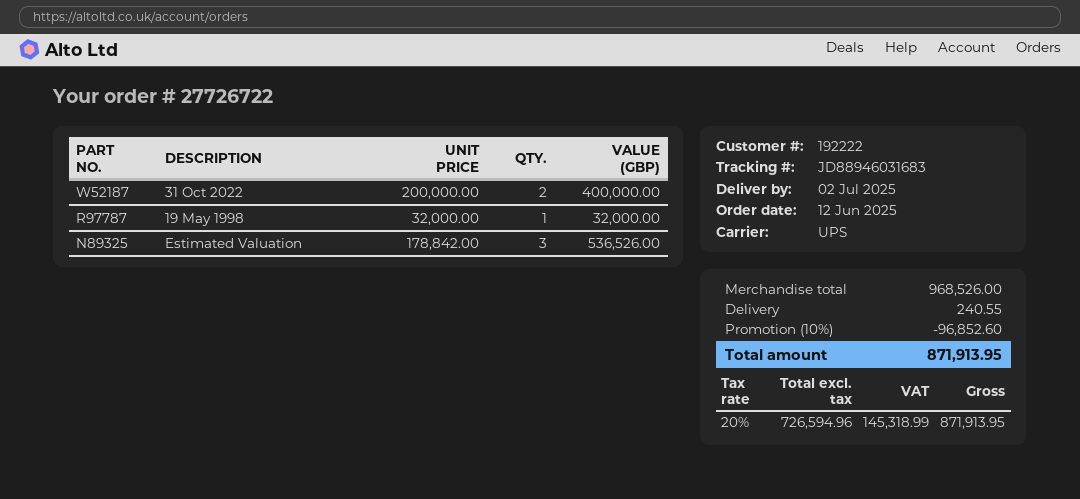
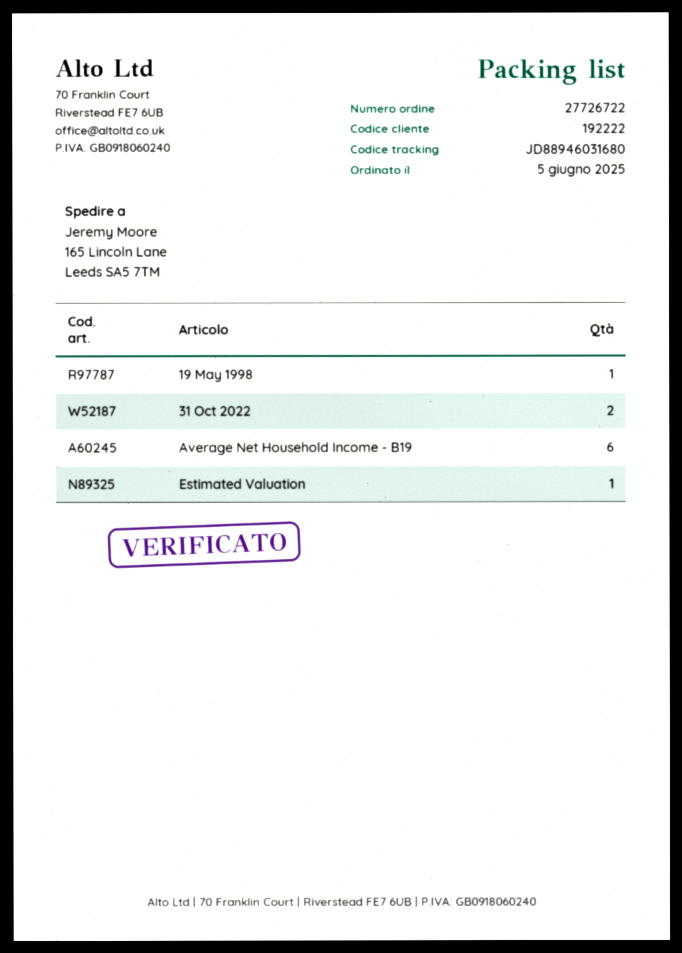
order date: 2025-06-12 -> 2025-06-05
tracking number: JD88946031683 -> JD88946031680
Estimated Valuation: 3 -> 1
Average Net Household Income - B19: none -> 6

